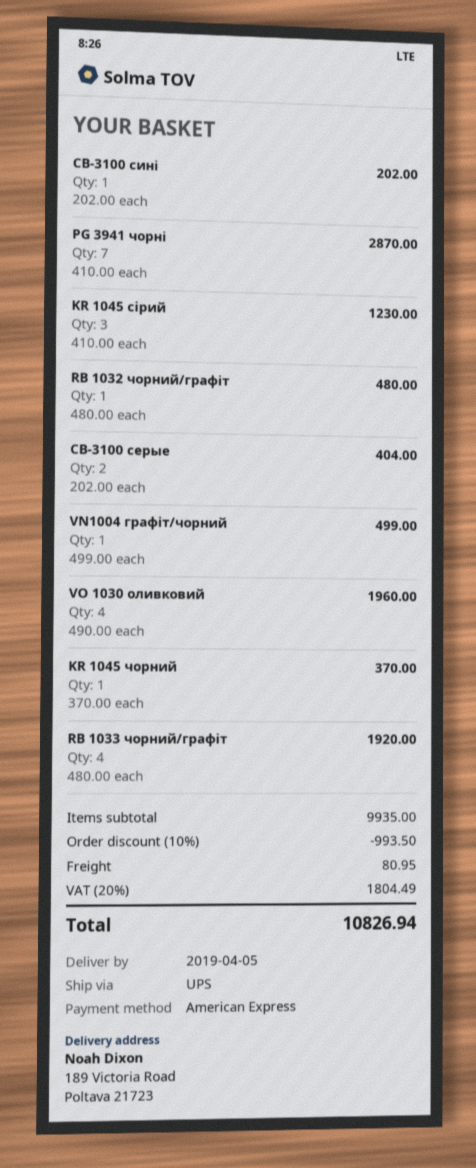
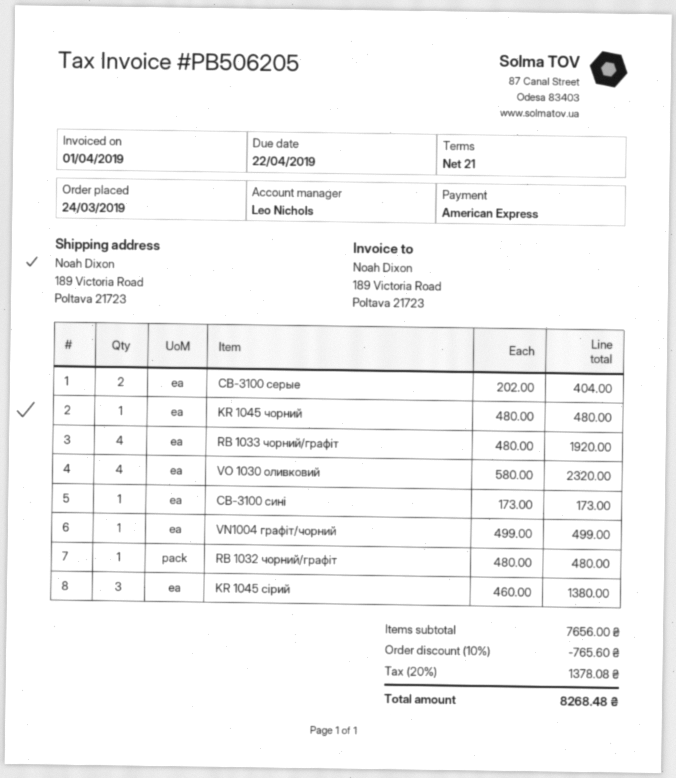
СВ-3100 сині: 1 x 202.00 = 202.00 -> 1 x 173.00 = 173.00
PG 3941 чорні: 7 x 410.00 = 2870.00 -> none
KR 1045 сірий: 3 x 410.00 = 1230.00 -> 3 x 460.00 = 1380.00
VO 1030 оливковий: 4 x 490.00 = 1960.00 -> 4 x 580.00 = 2320.00
KR 1045 чорний: 1 x 370.00 = 370.00 -> 1 x 480.00 = 480.00
subtotal: 9935.00 -> 7656.00
discount: 10% = 993.50 -> 10% = 765.60
shipping: 80.95 -> none
tax: 20% = 1804.49 -> 20% = 1378.08
total: 10826.94 -> 8268.48

